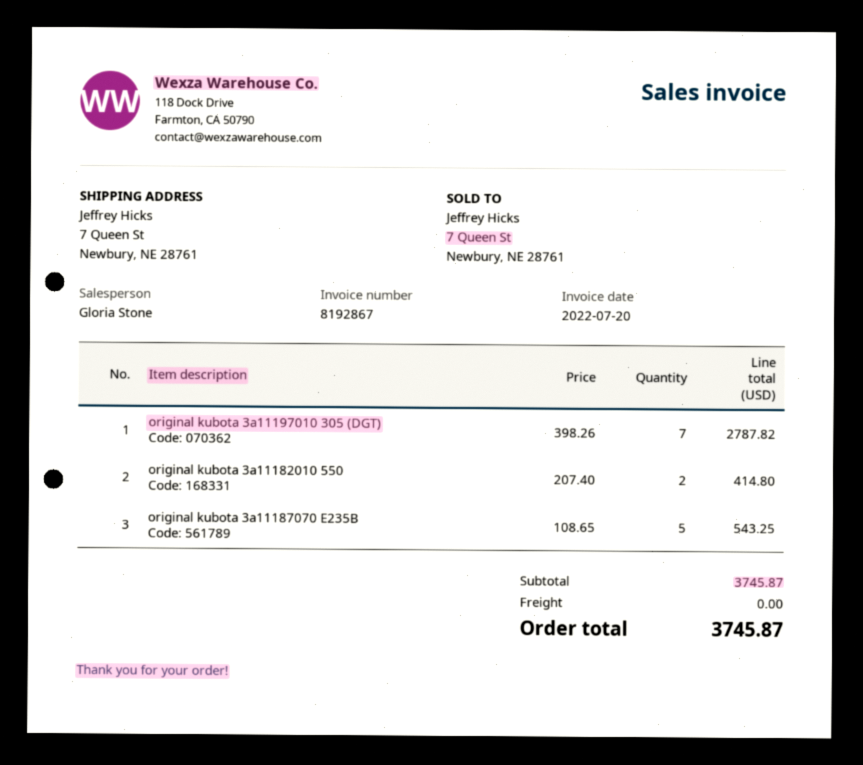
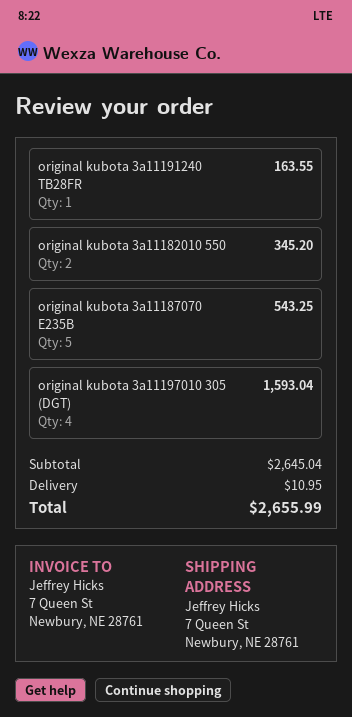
original kubota 3a11197010 305 (DGT): 7 for 2787.82 -> 4 for 1593.04
original kubota 3a11182010 550: 2 for 414.80 -> 2 for 345.20
original kubota 3a11191240 TB28FR: none -> 1 for 163.55
subtotal: 3745.87 -> 2645.04
shipping: 0.00 -> 10.95
total: 3745.87 -> 2655.99

